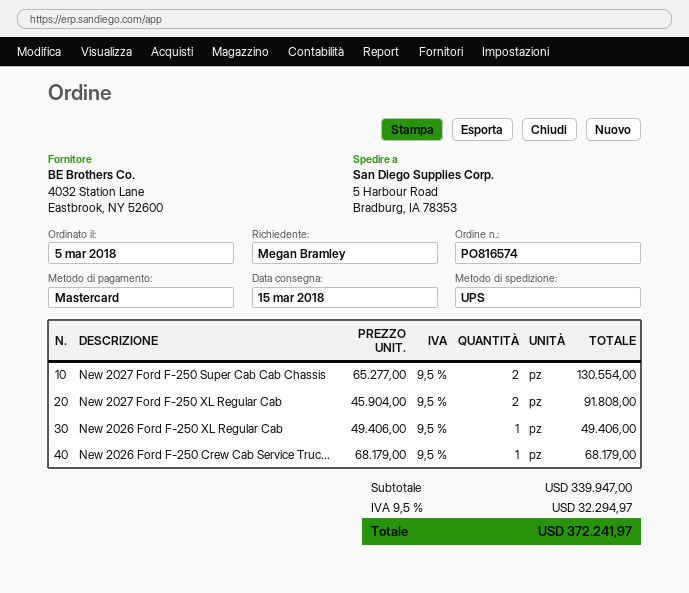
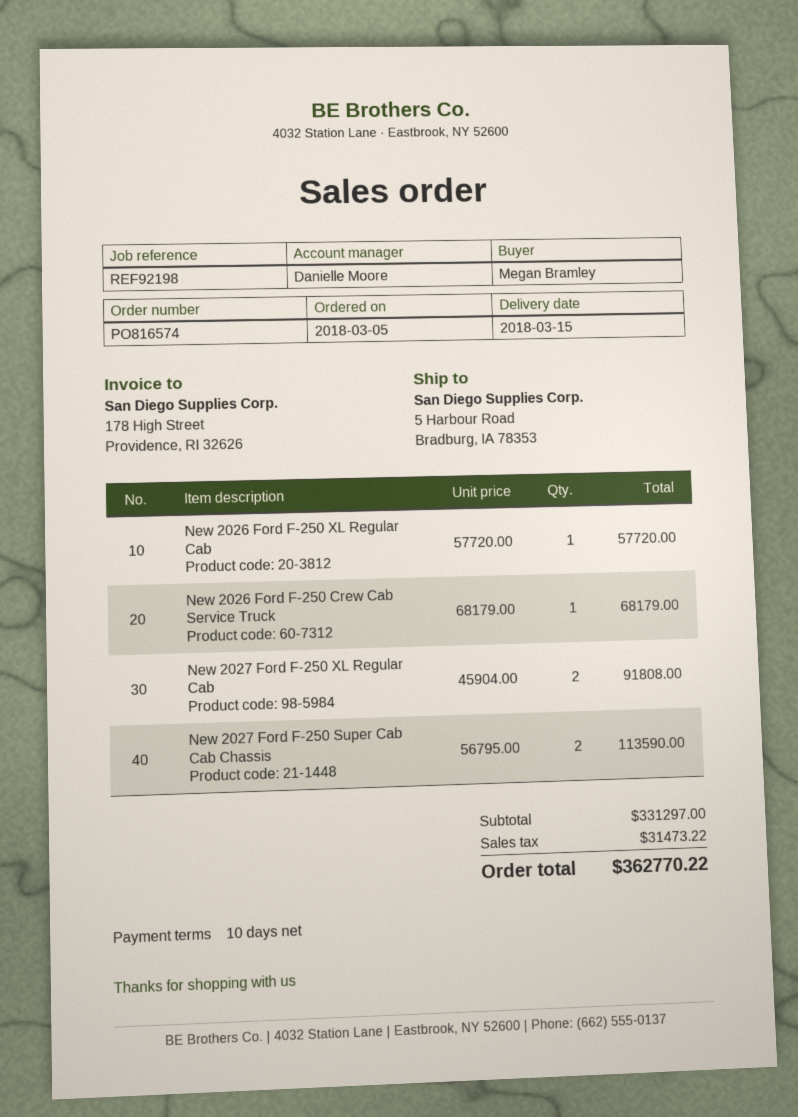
New 2027 Ford F-250 Super Cab Cab Chassis: 2 x 65277.00 = 130554.00 -> 2 x 56795.00 = 113590.00
New 2026 Ford F-250 XL Regular Cab: 1 x 49406.00 = 49406.00 -> 1 x 57720.00 = 57720.00
subtotal: 339947.00 -> 331297.00
tax: 32294.97 -> 31473.22
total: 372241.97 -> 362770.22

